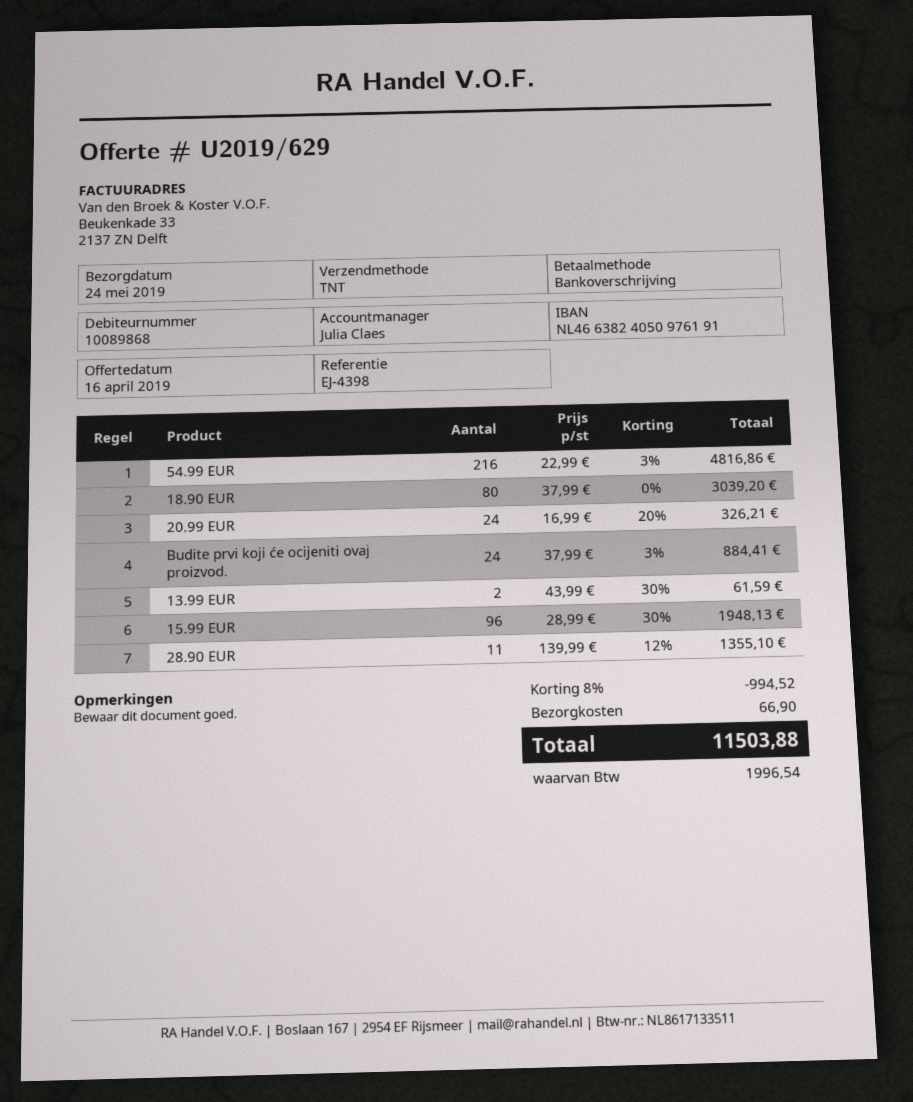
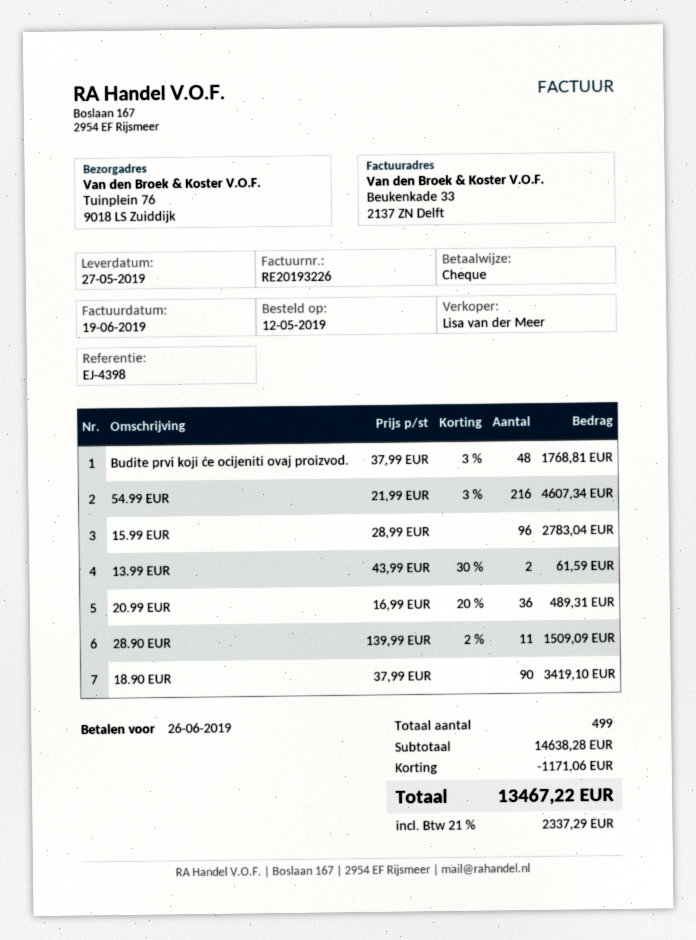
delivery date: 2019-05-24 -> 2019-05-27
sales rep: Julia Claes -> Lisa van der Meer
payment method: bank transfer -> cheque
54.99 EUR: 216 x 22.99 - 3% = 4816.86 -> 216 x 21.99 - 3% = 4607.34
18.90 EUR: 80 x 37.99 = 3039.20 -> 90 x 37.99 = 3419.10
20.99 EUR: 24 x 16.99 - 20% = 326.21 -> 36 x 16.99 - 20% = 489.31
Budite prvi koji će ocijeniti ovaj proizvod.: 24 x 37.99 - 3% = 884.41 -> 48 x 37.99 - 3% = 1768.81
15.99 EUR: 96 x 28.99 - 30% = 1948.13 -> 96 x 28.99 = 2783.04
28.90 EUR: 11 x 139.99 - 12% = 1355.10 -> 11 x 139.99 - 2% = 1509.09
discount: 994.52 -> 1171.06
shipping: 66.90 -> none
tax: 1996.54 -> 2337.29
total: 11503.88 -> 13467.22

